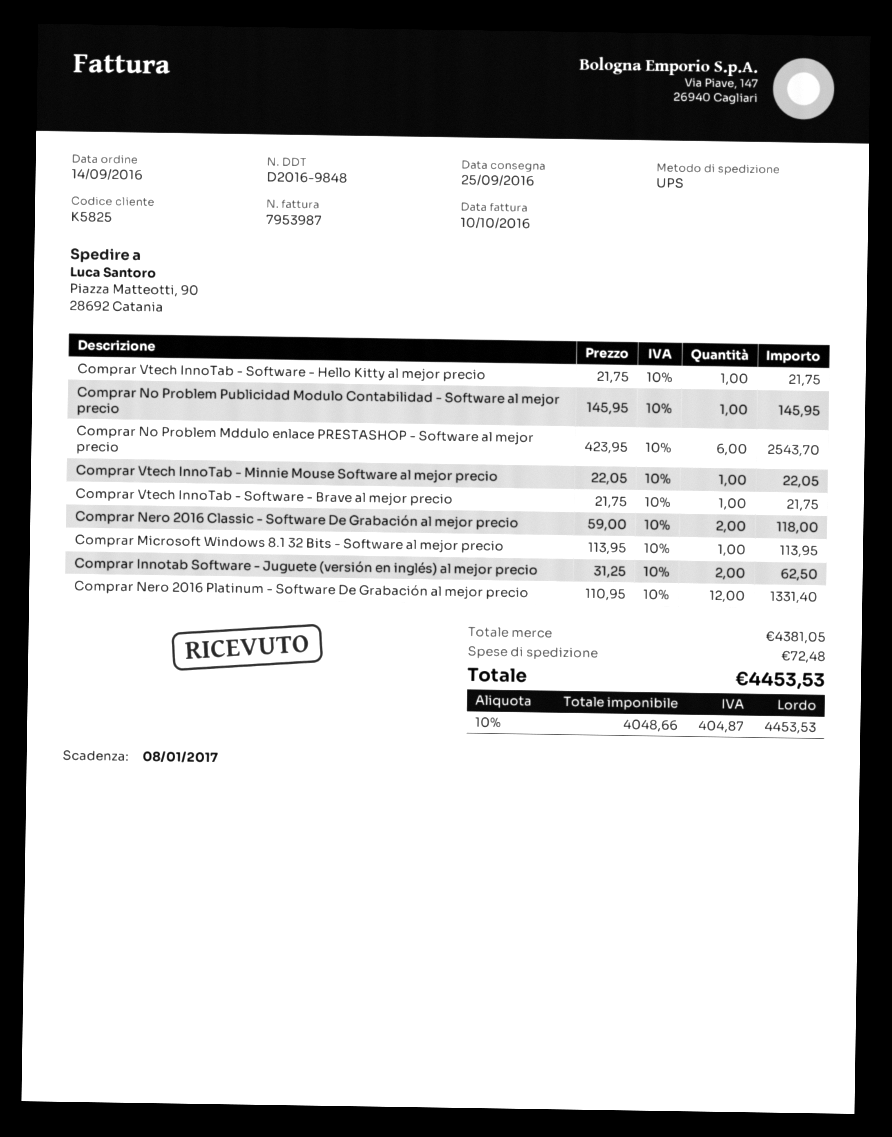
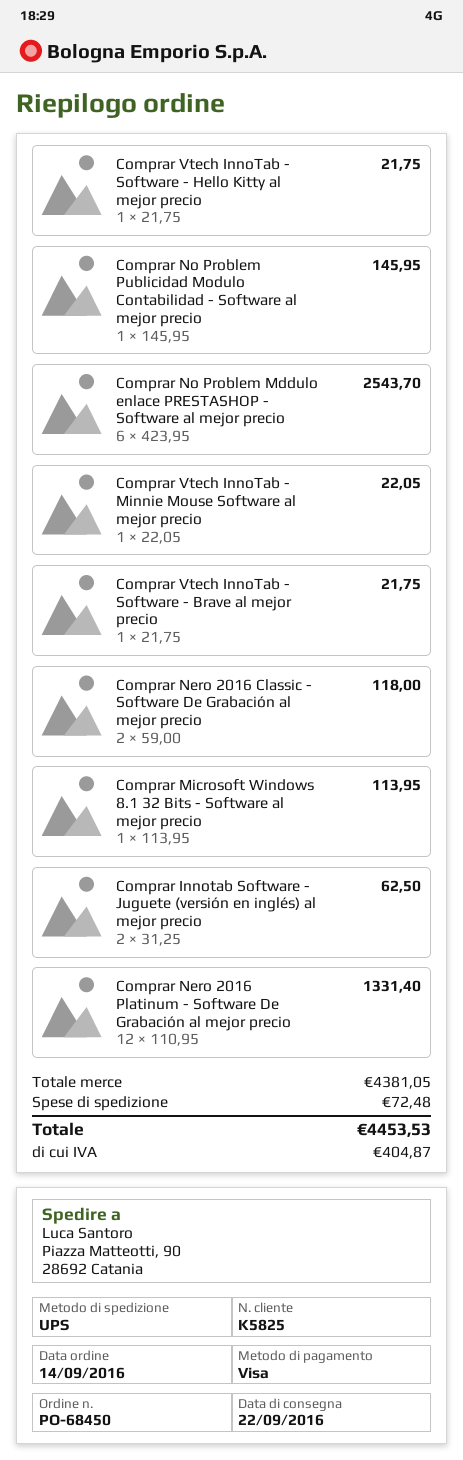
delivery date: 2016-09-25 -> 2016-09-22

